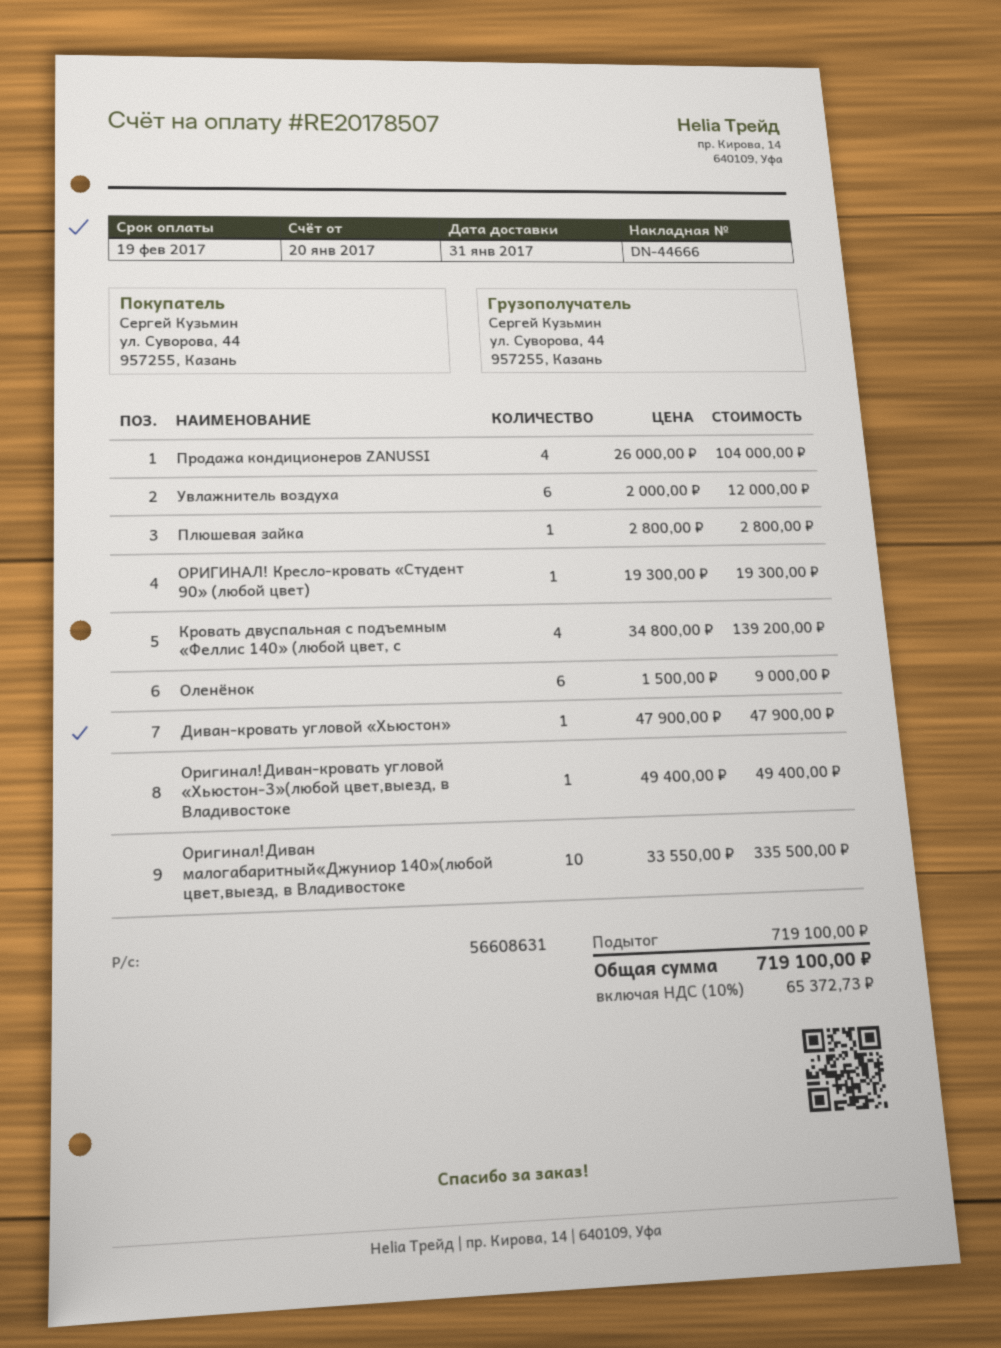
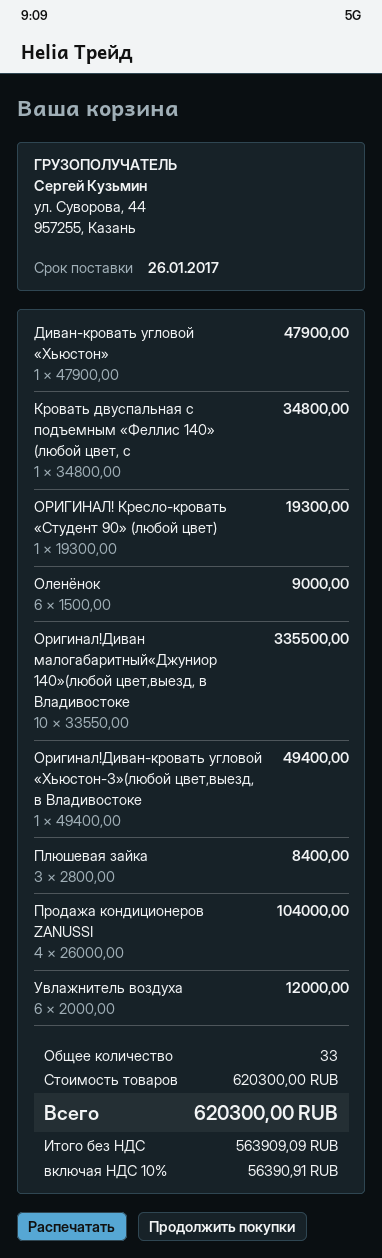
delivery date: 2017-01-31 -> 2017-01-26
Плюшевая зайка: 1 x 2800.00 = 2800.00 -> 3 x 2800.00 = 8400.00
Кровать двуспальная с подъемным «Феллис 140» (любой цвет, с: 4 x 34800.00 = 139200.00 -> 1 x 34800.00 = 34800.00
subtotal: 719100.00 -> 620300.00
tax: 10% = 65372.73 -> 10% = 56390.91
total: 719100.00 -> 620300.00

